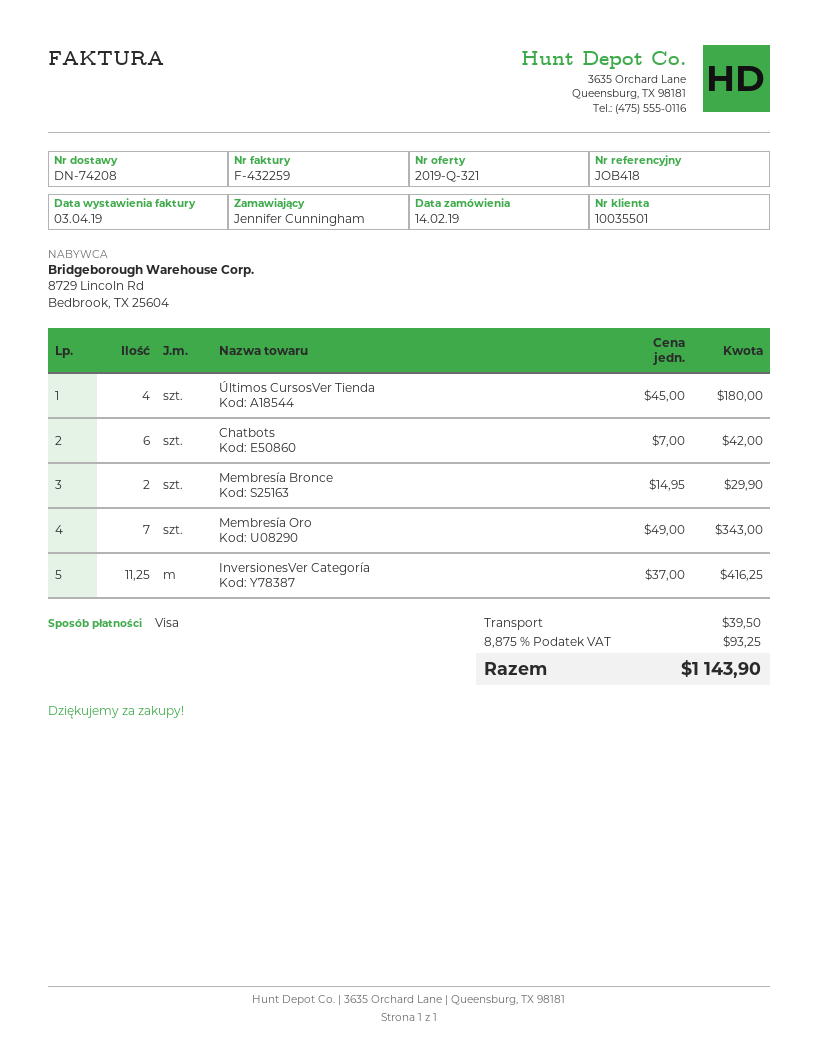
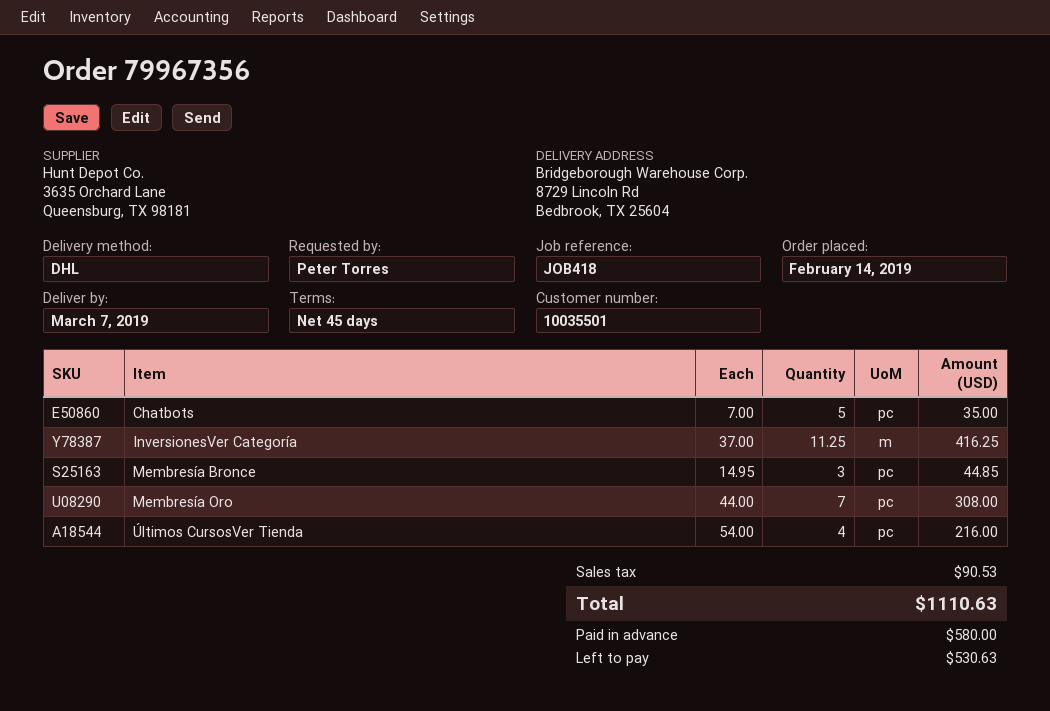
ordered by: Jennifer Cunningham -> Peter Torres
Últimos CursosVer Tienda: 4 x 45.00 = 180.00 -> 4 x 54.00 = 216.00
Chatbots: 6 x 7.00 = 42.00 -> 5 x 7.00 = 35.00
Membresía Bronce: 2 x 14.95 = 29.90 -> 3 x 14.95 = 44.85
Membresía Oro: 7 x 49.00 = 343.00 -> 7 x 44.00 = 308.00
shipping: 39.50 -> none
tax: 93.25 -> 90.53
total: 1143.90 -> 1110.63

